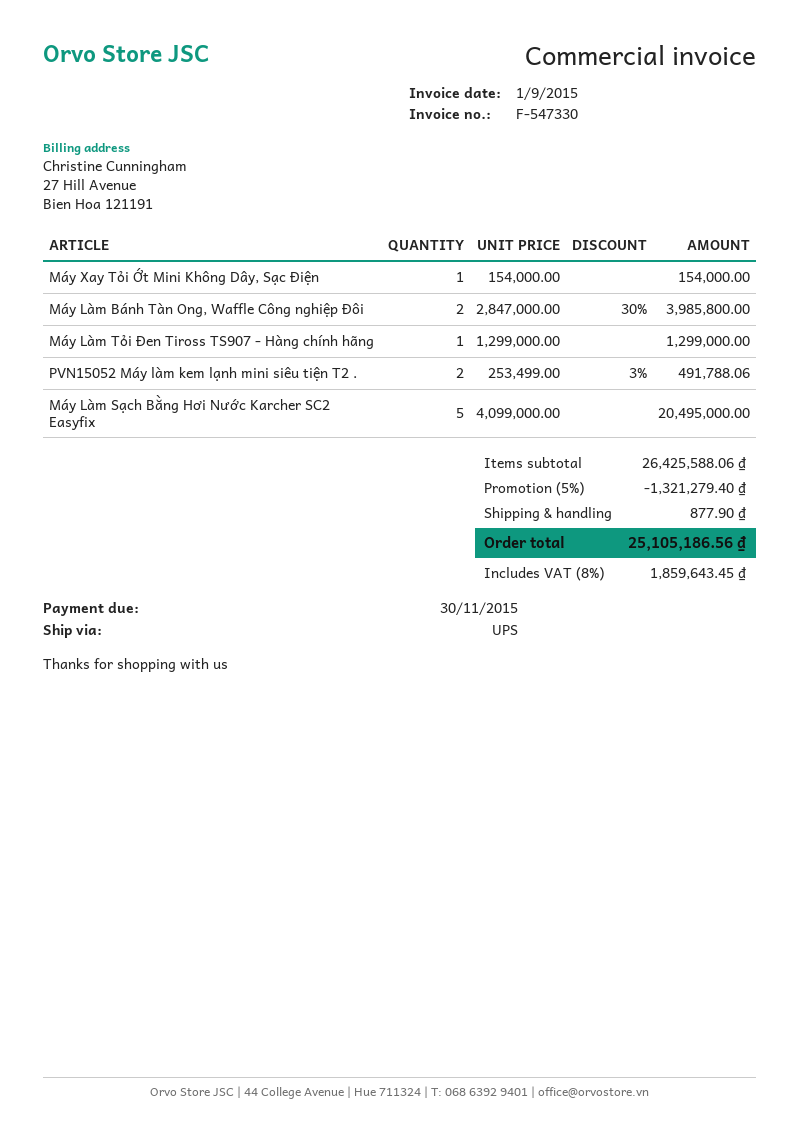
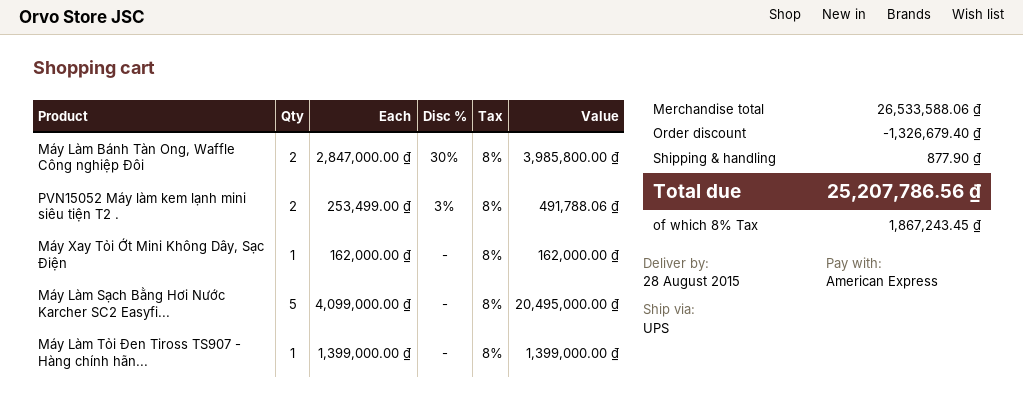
Máy Xay Tỏi Ớt Mini Không Dây, Sạc Điện: 1 x 154000.00 = 154000.00 -> 1 x 162000.00 = 162000.00
Máy Làm Tỏi Đen Tiross TS907 - Hàng chính hãng: 1 x 1299000.00 = 1299000.00 -> 1 x 1399000.00 = 1399000.00
subtotal: 26425588.06 -> 26533588.06
discount: 1321279.40 -> 1326679.40
tax: 8% = 1859643.45 -> 8% = 1867243.45
total: 25105186.56 -> 25207786.56

